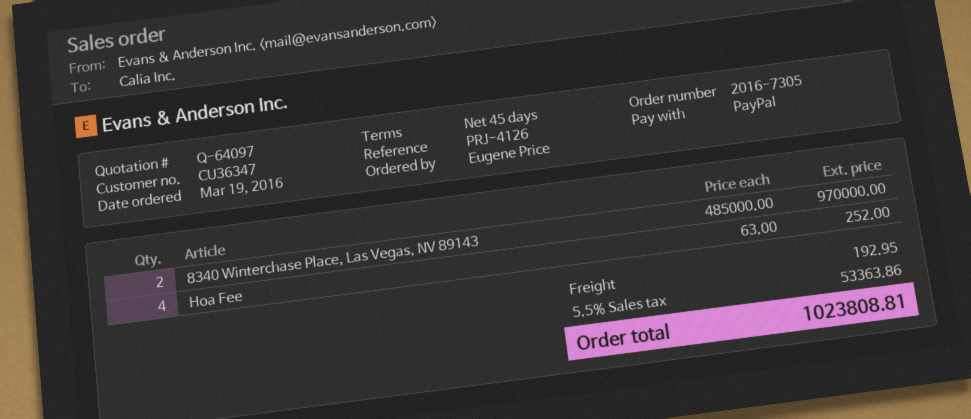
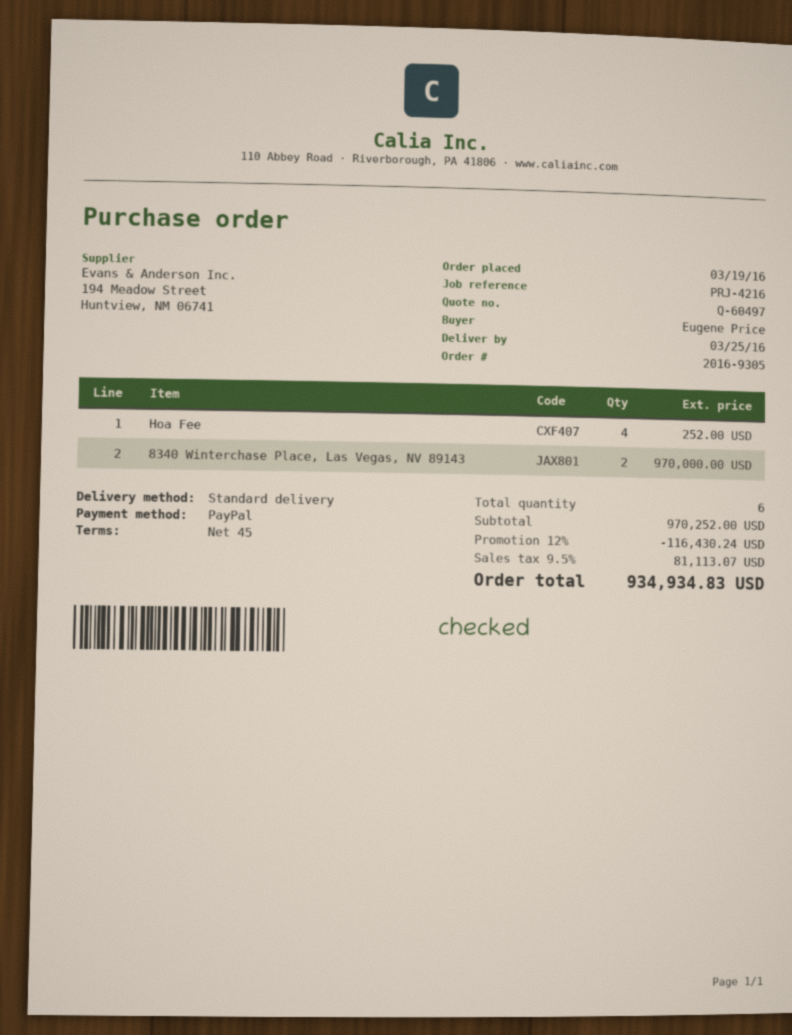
quote number: Q-64097 -> Q-60497
order number: 2016-7305 -> 2016-9305
reference: PRJ-4126 -> PRJ-4216
discount: none -> 12% = 116430.24
shipping: 192.95 -> none
tax: 5.5% = 53363.86 -> 9.5% = 81113.07
total: 1023808.81 -> 934934.83

